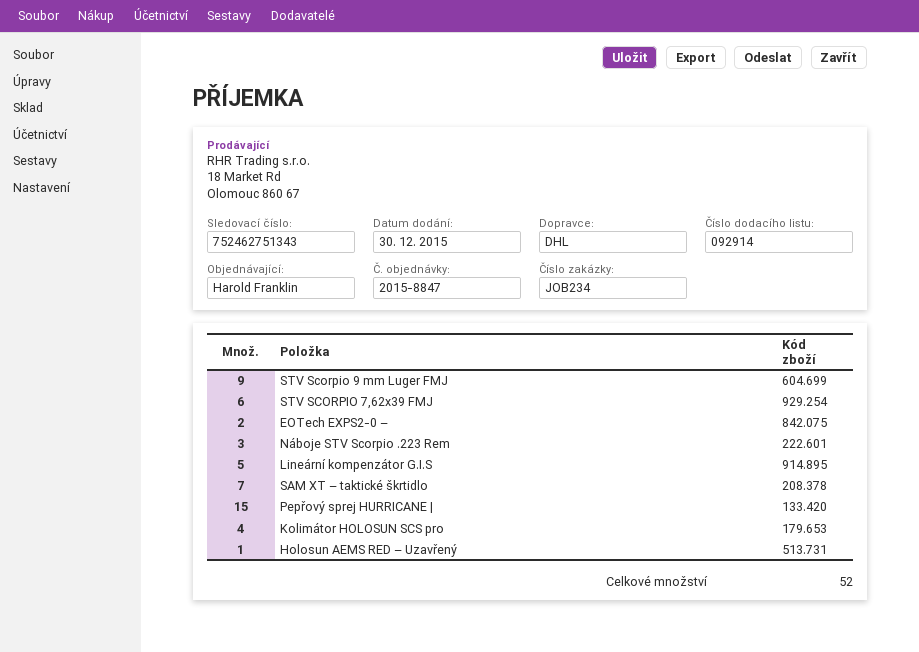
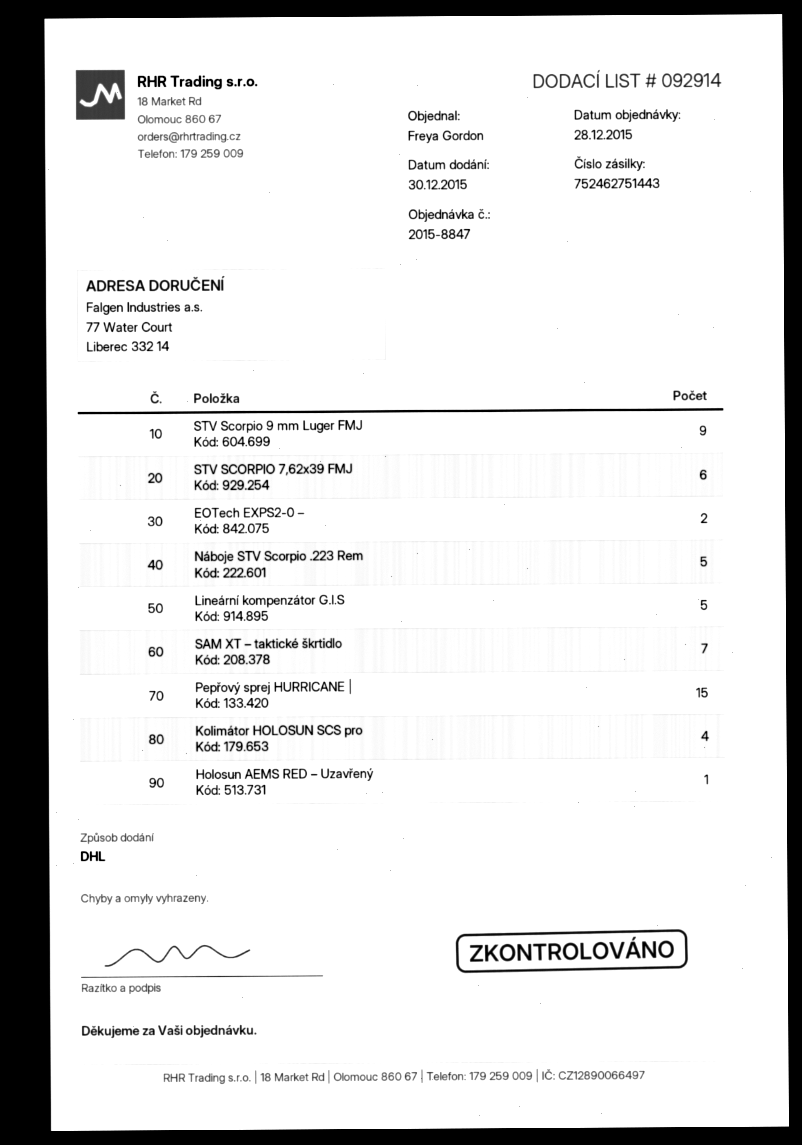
ordered by: Harold Franklin -> Freya Gordon
tracking number: 752462751343 -> 752462751443
Náboje STV Scorpio .223 Rem: 3 -> 5

